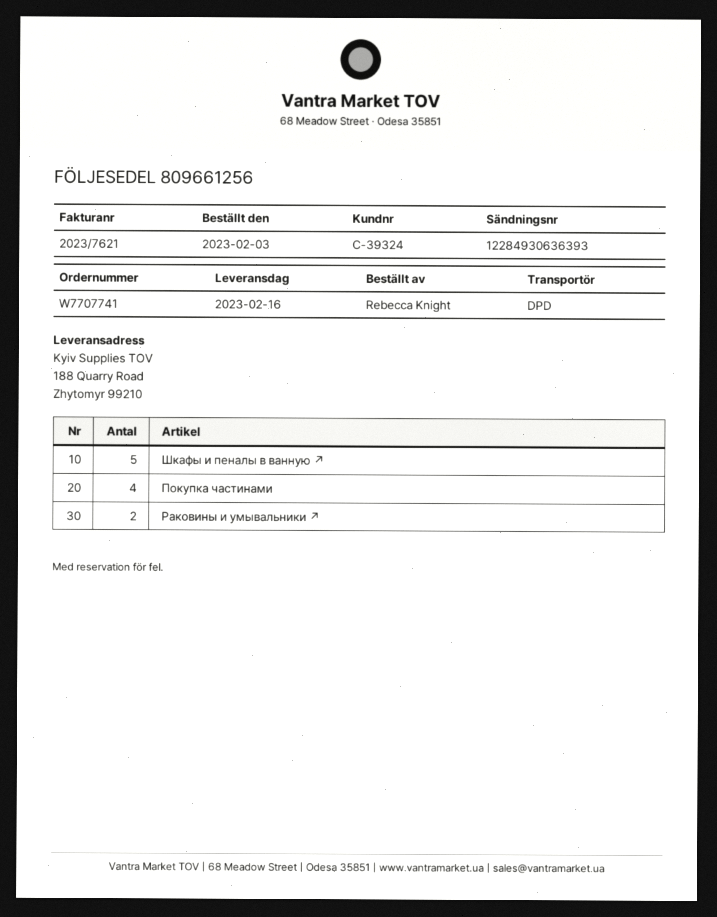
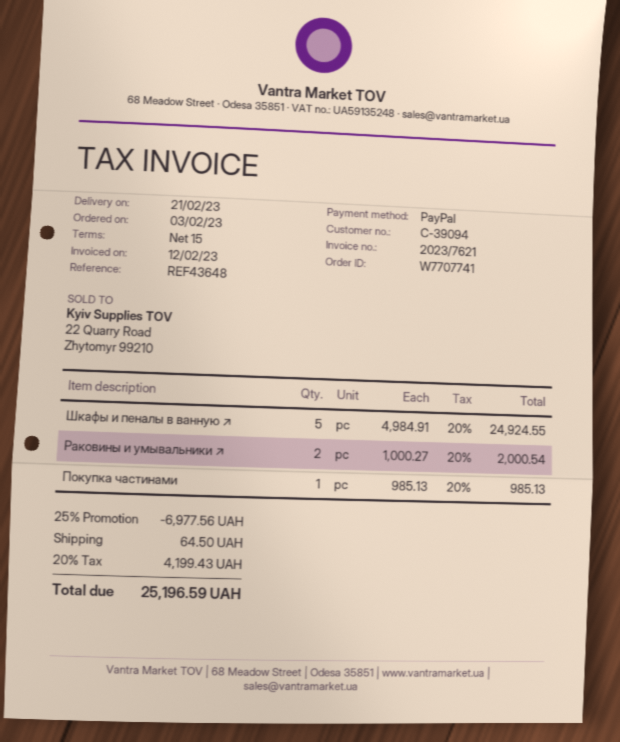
delivery date: 2023-02-16 -> 2023-02-21
customer number: C-39324 -> C-39094
Покупка частинами: 4 -> 1

